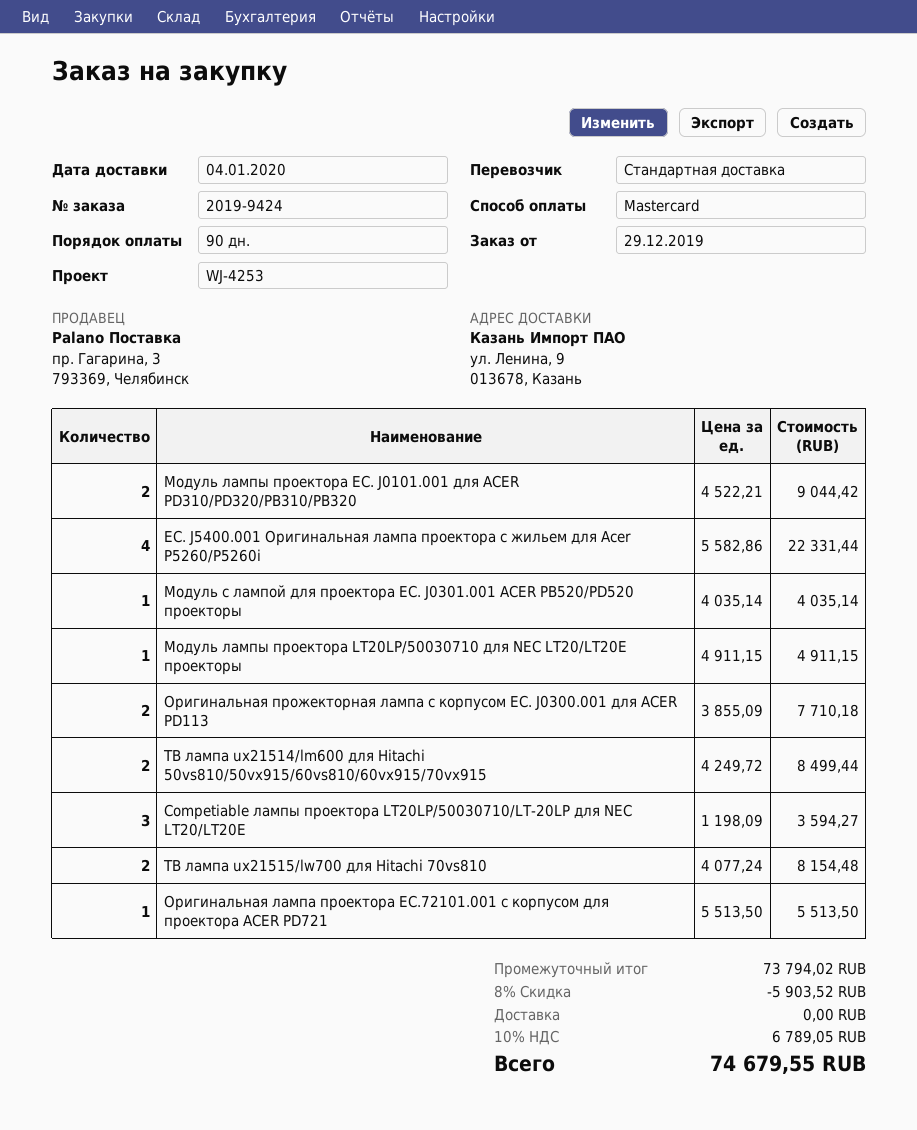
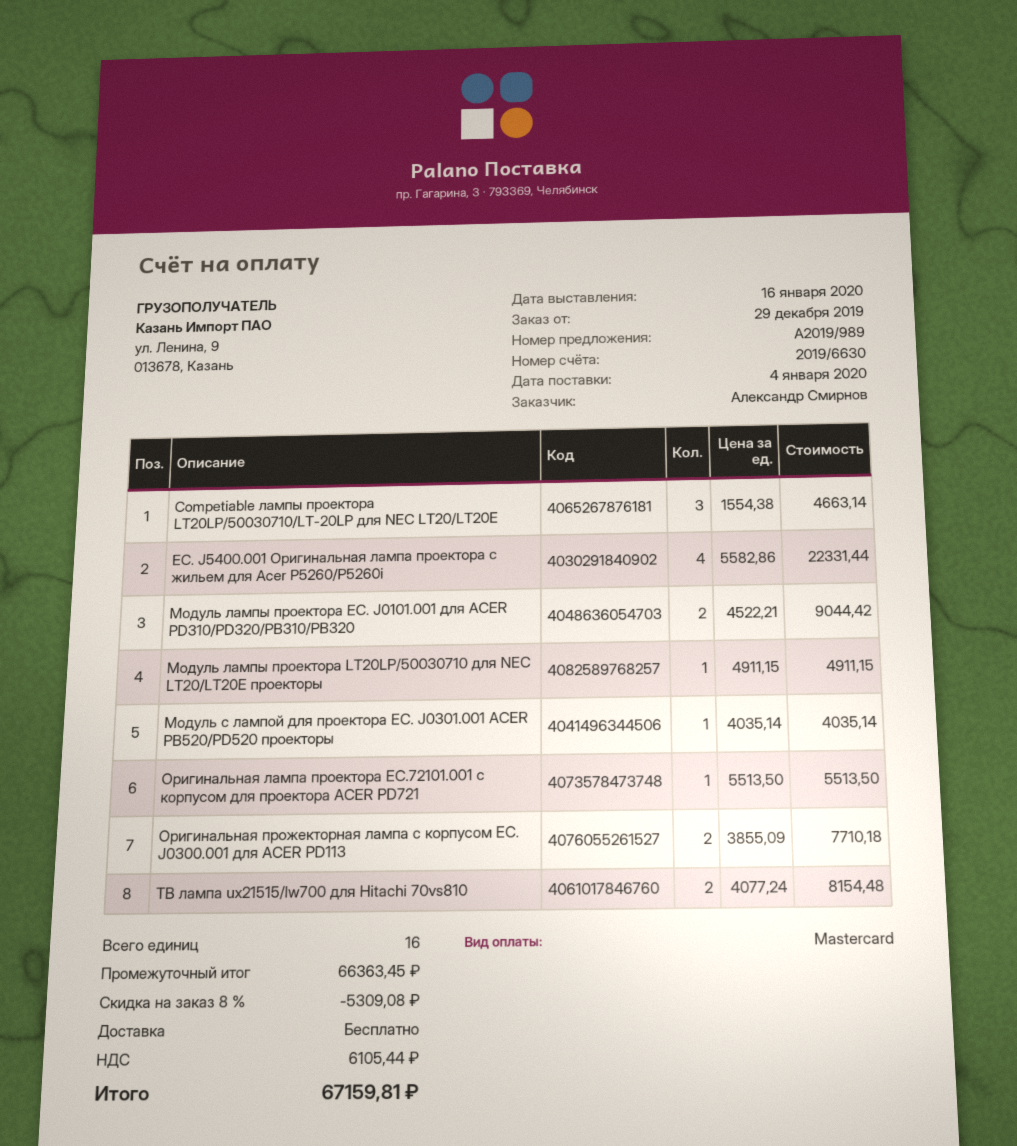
ТВ лампа ux21514/lm600 для Hitachi 50vs810/50vx915/60vs810/60vx915/70vx915: 2 x 4249.72 = 8499.44 -> none
Competiable лампы проектора LT20LP/50030710/LT-20LP для NEC LT20/LT20E: 3 x 1198.09 = 3594.27 -> 3 x 1554.38 = 4663.14
subtotal: 73794.02 -> 66363.45
discount: 8% = 5903.52 -> 8% = 5309.08
tax: 6789.05 -> 6105.44
total: 74679.55 -> 67159.81

